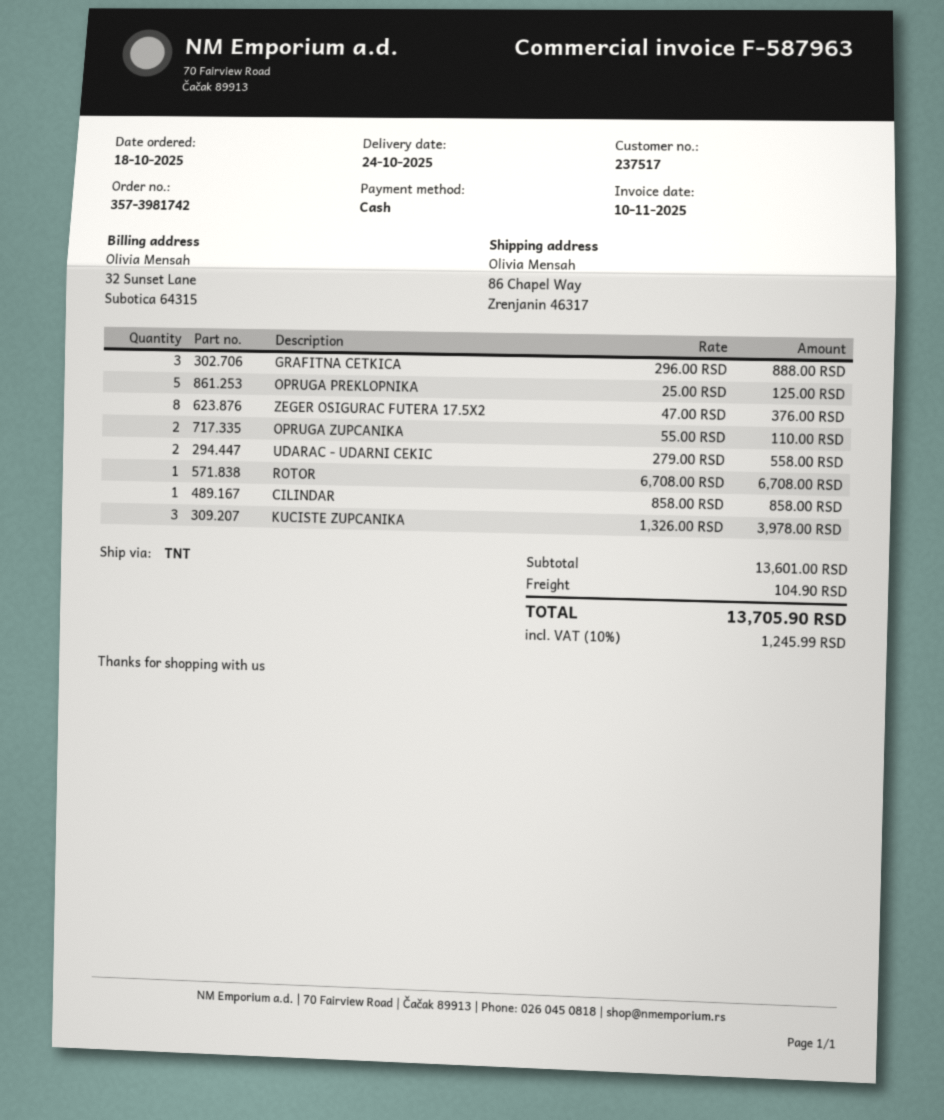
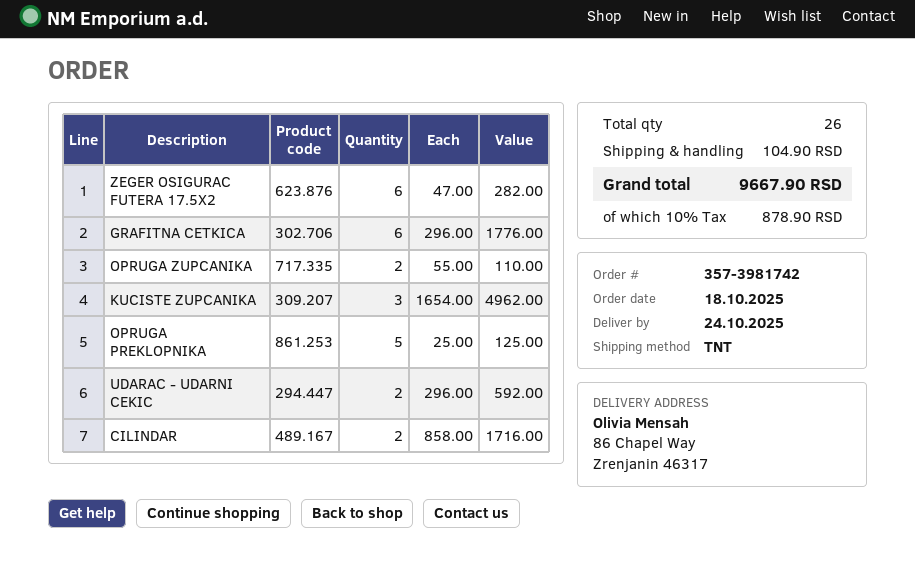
GRAFITNA CETKICA: 3 x 296.00 = 888.00 -> 6 x 296.00 = 1776.00
ZEGER OSIGURAC FUTERA 17.5X2: 8 x 47.00 = 376.00 -> 6 x 47.00 = 282.00
UDARAC - UDARNI CEKIC: 2 x 279.00 = 558.00 -> 2 x 296.00 = 592.00
ROTOR: 1 x 6708.00 = 6708.00 -> none
CILINDAR: 1 x 858.00 = 858.00 -> 2 x 858.00 = 1716.00
KUCISTE ZUPCANIKA: 3 x 1326.00 = 3978.00 -> 3 x 1654.00 = 4962.00
tax: 10% = 1245.99 -> 10% = 878.90
total: 13705.90 -> 9667.90

